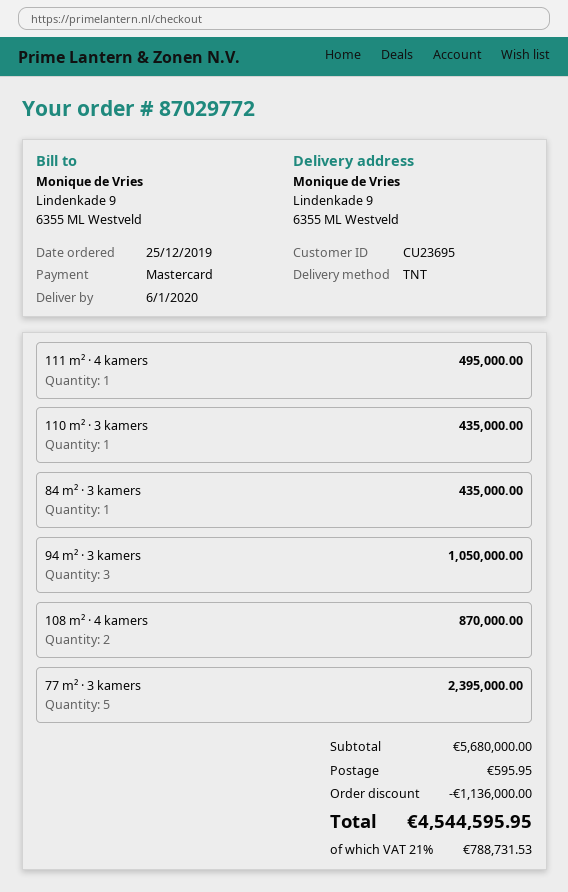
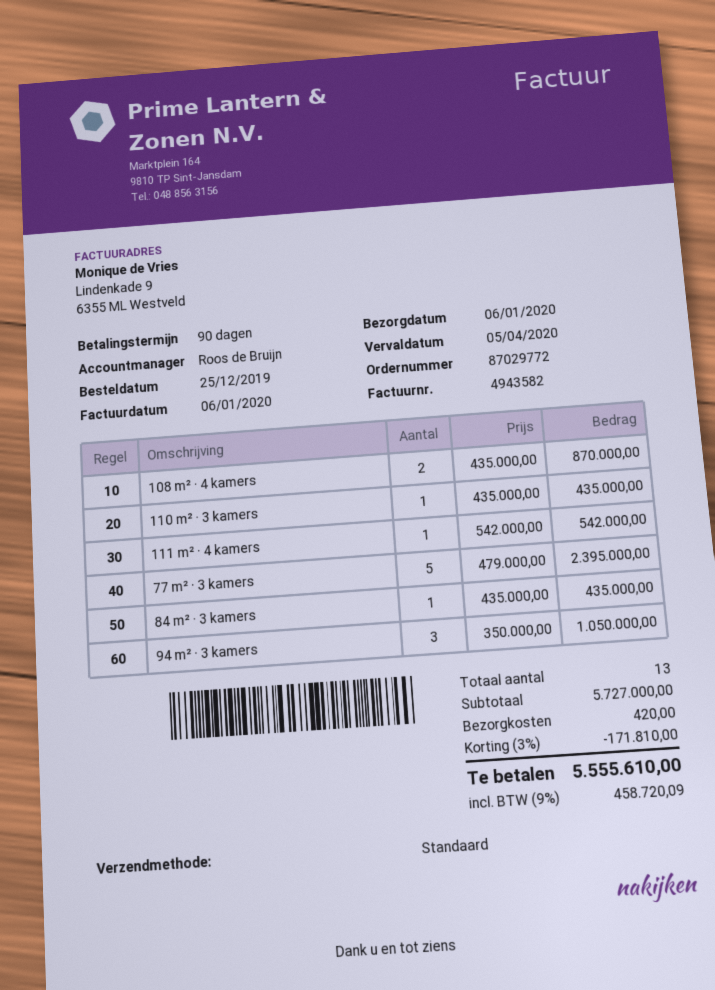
shipping method: TNT -> standard
111 m² · 4 kamers: 1 for 495000.00 -> 1 for 542000.00
subtotal: 5680000.00 -> 5727000.00
discount: 1136000.00 -> 171810.00
shipping: 595.95 -> 420.00
tax: 21% = 788731.53 -> 9% = 458720.09
total: 4544595.95 -> 5555610.00

